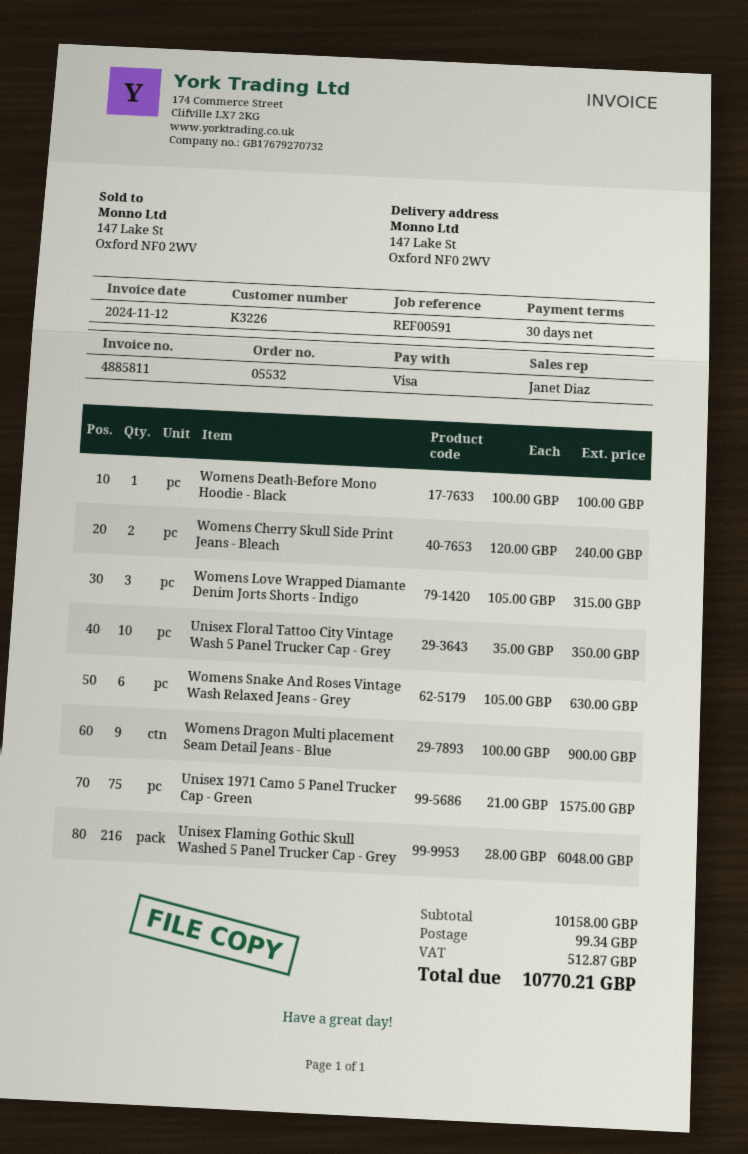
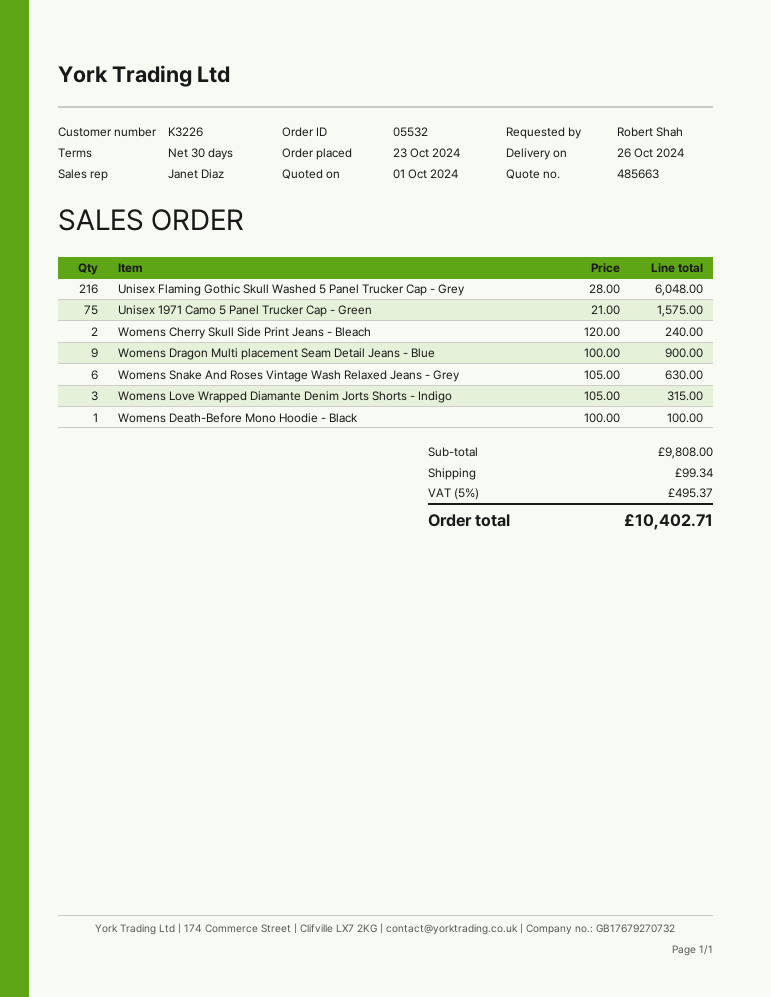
Unisex Floral Tattoo City Vintage Wash 5 Panel Trucker Cap - Grey: 10 x 35.00 = 350.00 -> none
subtotal: 10158.00 -> 9808.00
tax: 512.87 -> 495.37
total: 10770.21 -> 10402.71

